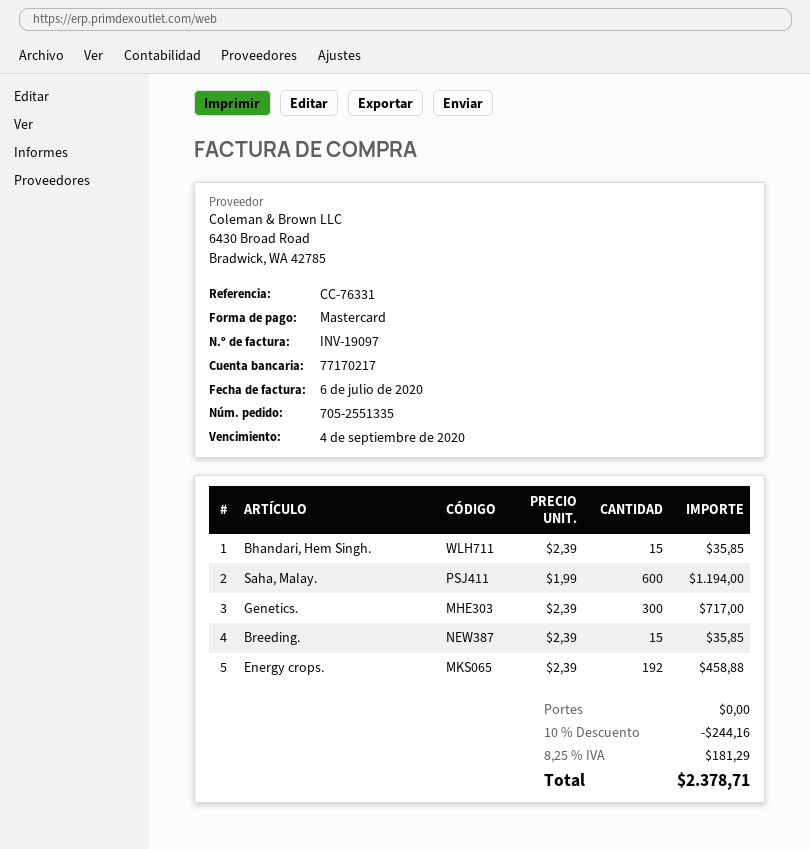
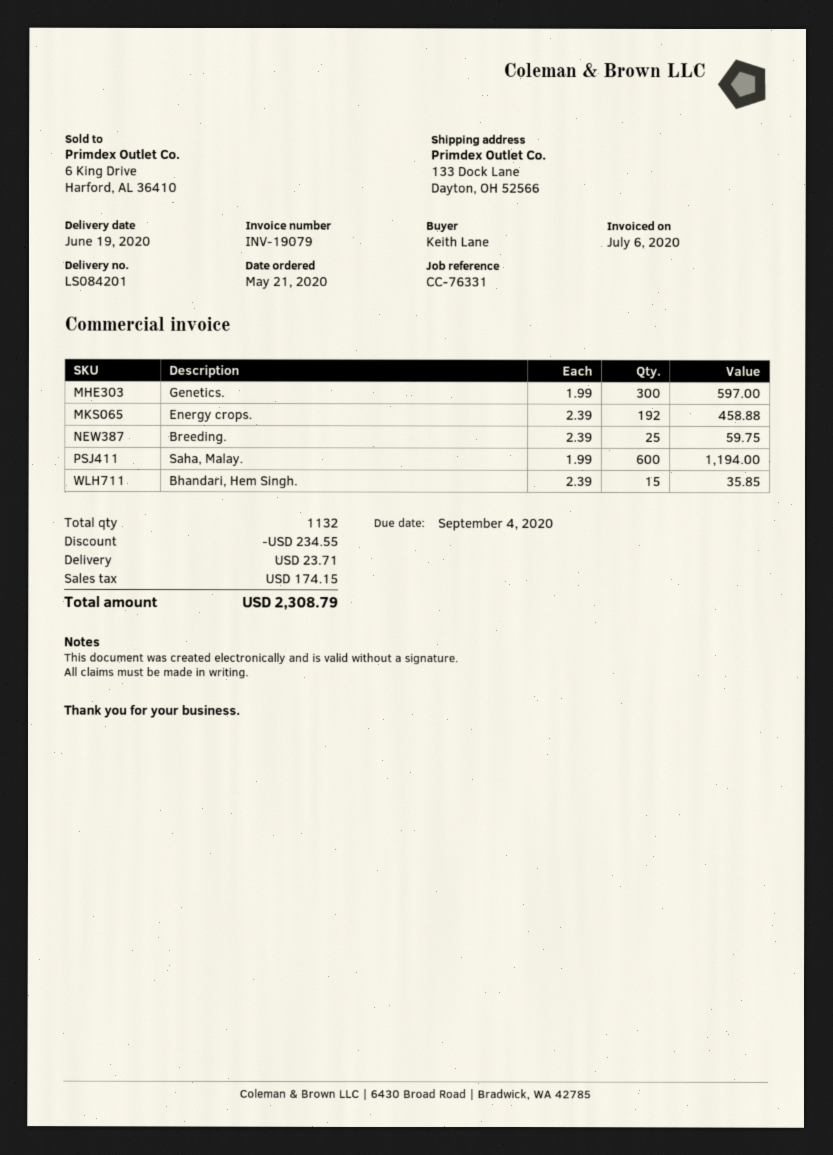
invoice number: INV-19097 -> INV-19079
Genetics.: 300 x 2.39 = 717.00 -> 300 x 1.99 = 597.00
Breeding.: 15 x 2.39 = 35.85 -> 25 x 2.39 = 59.75
discount: 244.16 -> 234.55
shipping: 0.00 -> 23.71
tax: 181.29 -> 174.15
total: 2378.71 -> 2308.79

